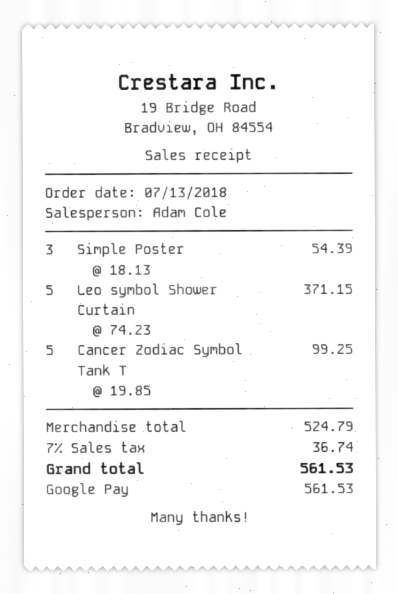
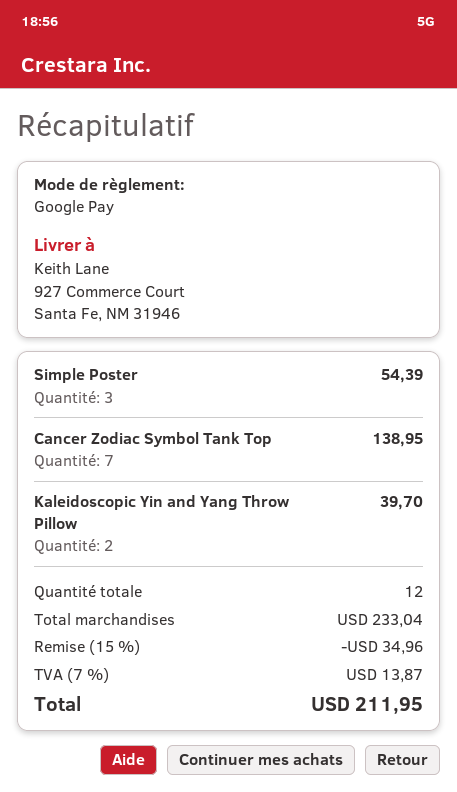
Leo symbol Shower Curtain: 5 for 371.15 -> none
Cancer Zodiac Symbol Tank T: 5 for 99.25 -> 7 for 138.95
Kaleidoscopic Yin and Yang Throw Pillow: none -> 2 for 39.70
subtotal: 524.79 -> 233.04
discount: none -> 15% = 34.96
tax: 7% = 36.74 -> 7% = 13.87
total: 561.53 -> 211.95

